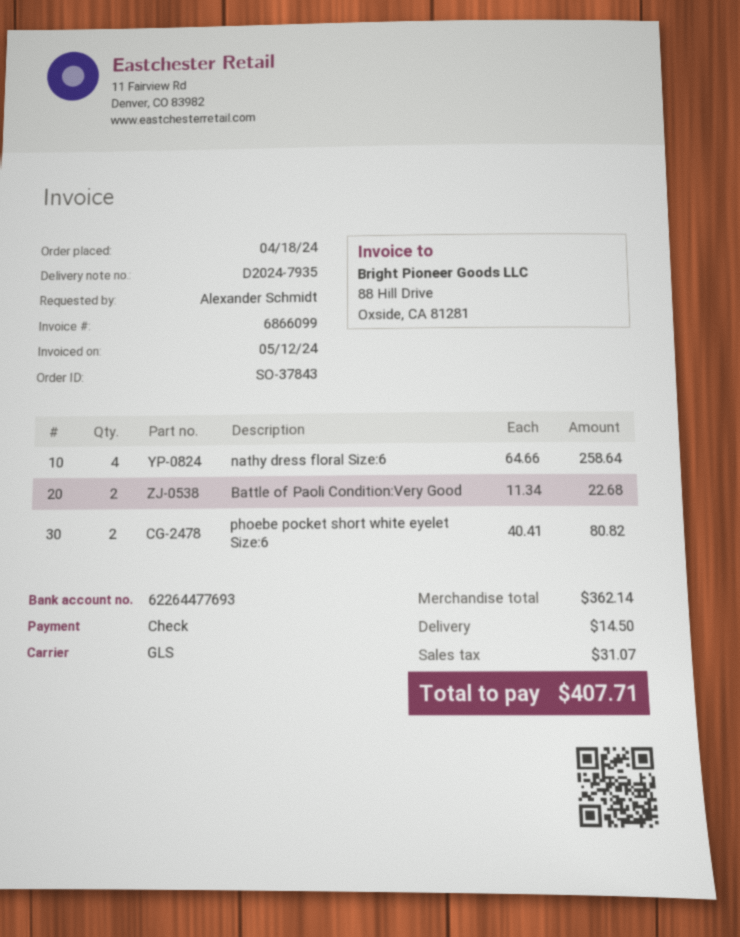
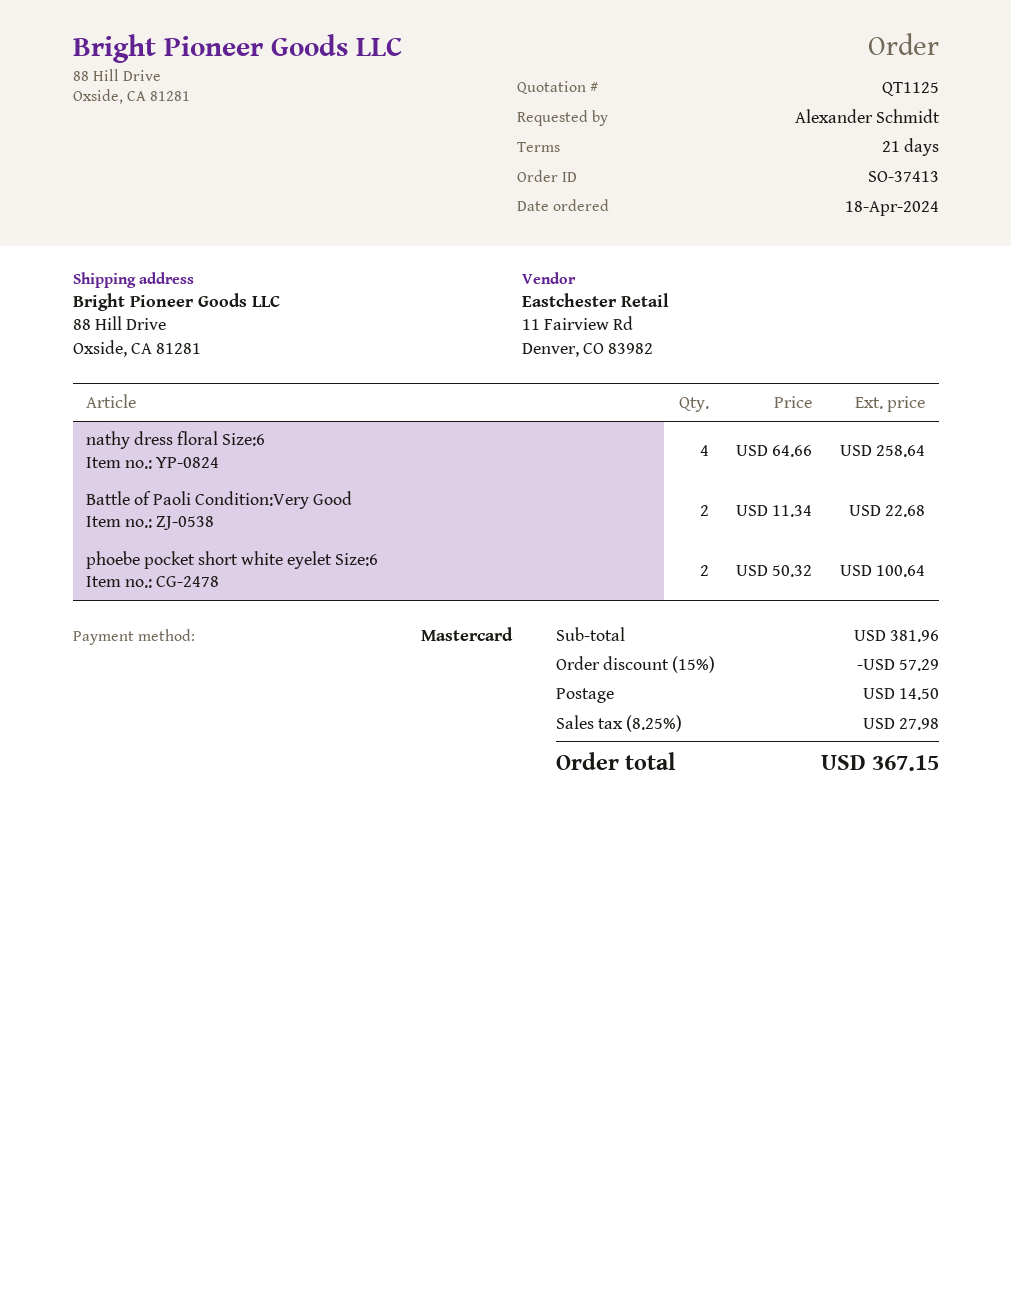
order number: SO-37843 -> SO-37413
payment method: cheque -> Mastercard
phoebe pocket short white eyelet Size:6: 2 x 40.41 = 80.82 -> 2 x 50.32 = 100.64
subtotal: 362.14 -> 381.96
discount: none -> 15% = 57.29
tax: 31.07 -> 27.98
total: 407.71 -> 367.15

